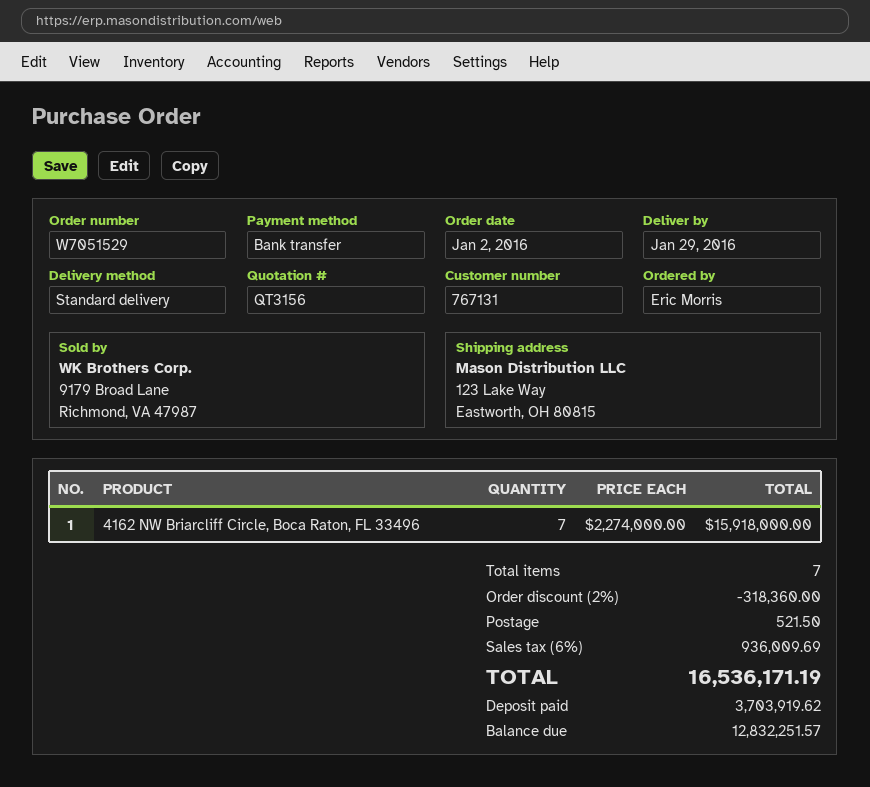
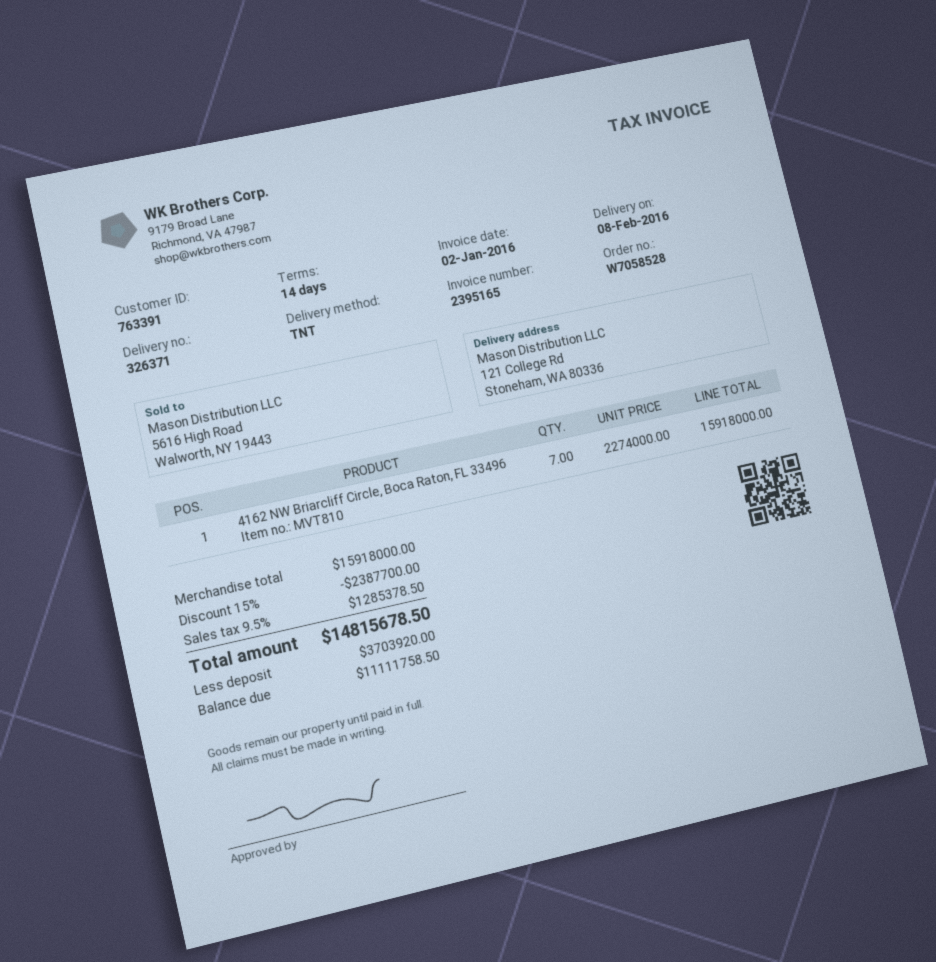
order number: W7051529 -> W7058528
delivery date: 2016-01-29 -> 2016-02-08
customer number: 767131 -> 763391
shipping method: standard -> TNT
ship to: 123 Lake Way, Eastworth, OH 80815 -> 121 College Rd, Stoneham, WA 80336
discount: 2% = 318360.00 -> 15% = 2387700.00
shipping: 521.50 -> none
tax: 6% = 936009.69 -> 9.5% = 1285378.50
total: 16536171.19 -> 14815678.50
deposit: 3703919.62 -> 3703920.00
balance: 12832251.57 -> 11111758.50

